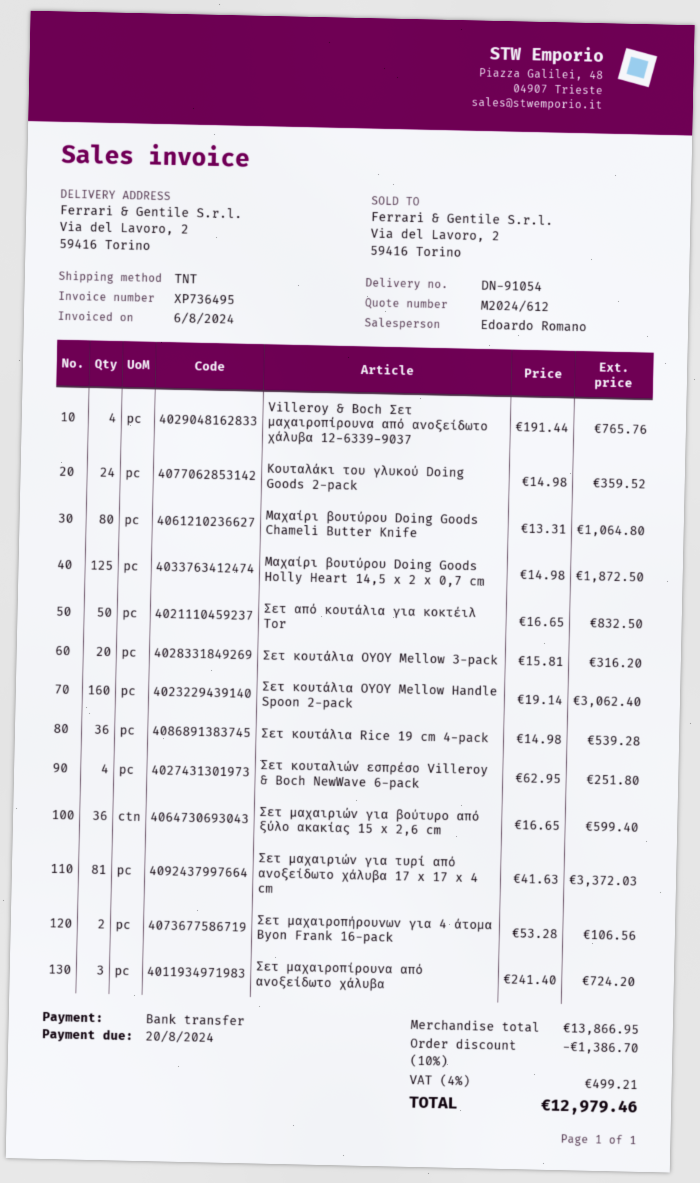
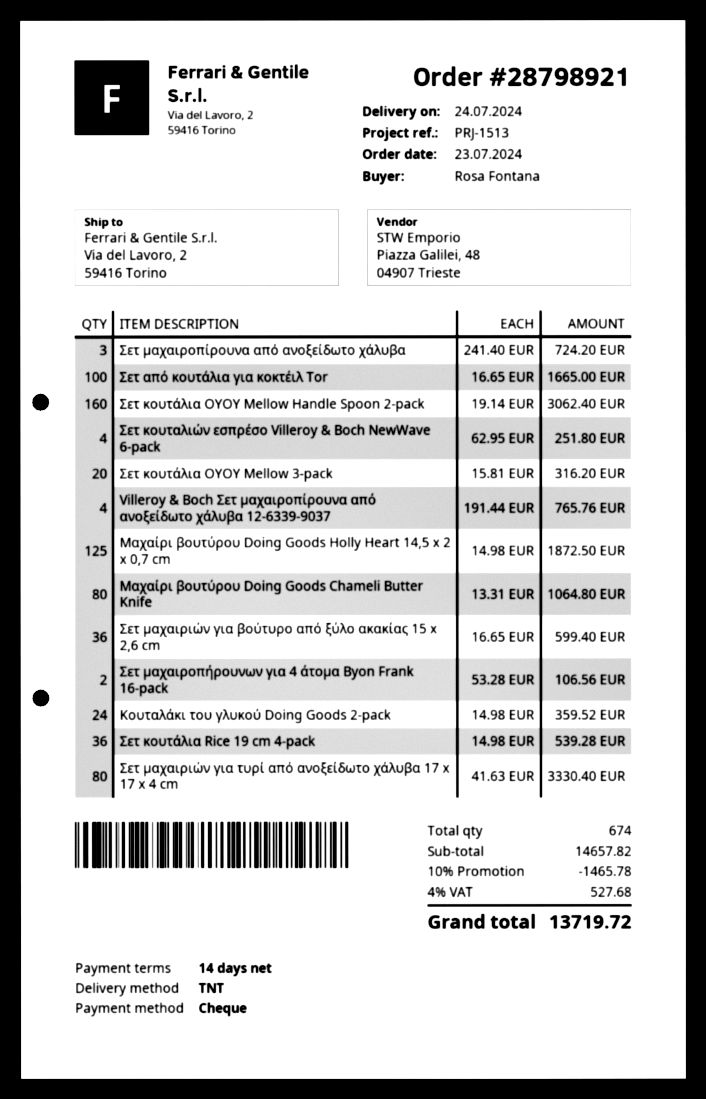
payment method: bank transfer -> cheque
Σετ από κουτάλια για κοκτέιλ Tor: 50 x 16.65 = 832.50 -> 100 x 16.65 = 1665.00
Σετ μαχαιριών για τυρί από ανοξείδωτο χάλυβα 17 x 17 x 4 cm: 81 x 41.63 = 3372.03 -> 80 x 41.63 = 3330.40
subtotal: 13866.95 -> 14657.82
discount: 10% = 1386.70 -> 10% = 1465.78
tax: 4% = 499.21 -> 4% = 527.68
total: 12979.46 -> 13719.72

